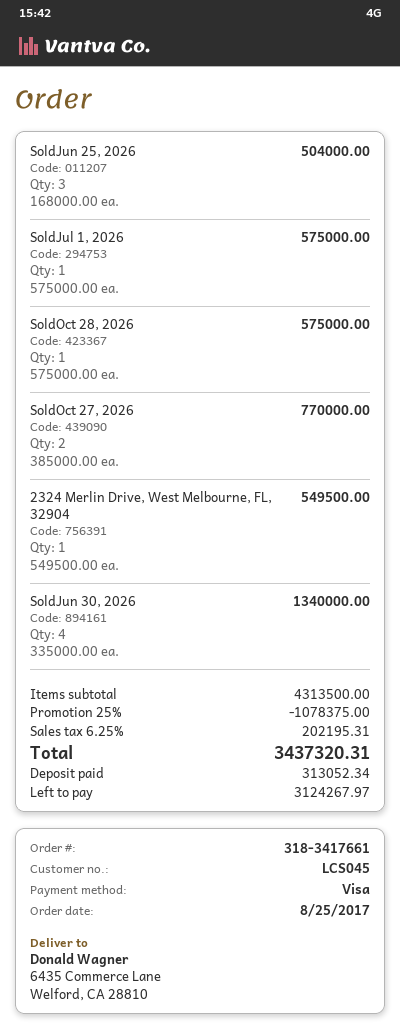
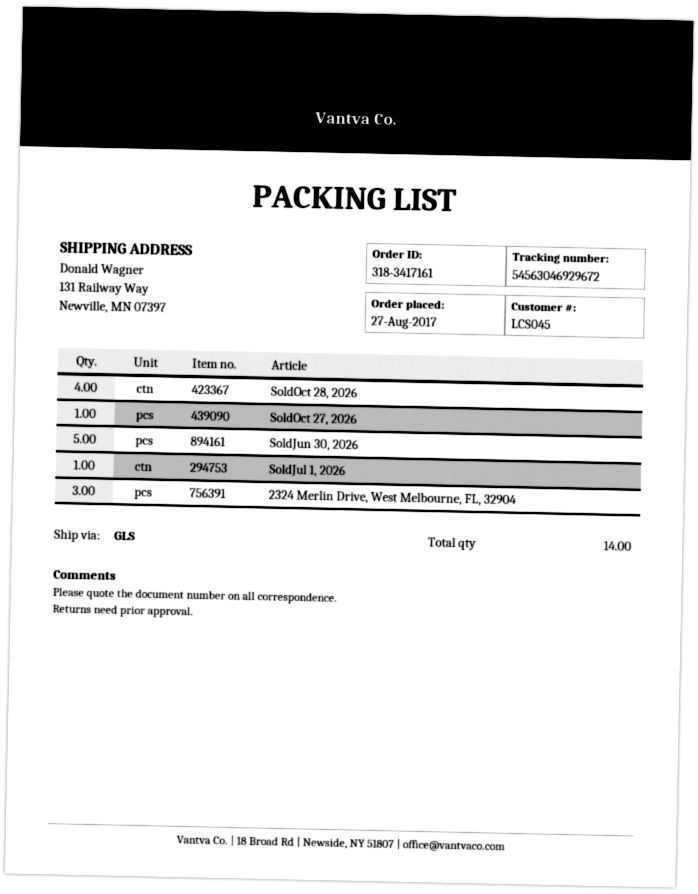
order number: 318-3417661 -> 318-3417161
order date: 2017-08-25 -> 2017-08-27
ship to: 6435 Commerce Lane, Welford, CA 28810 -> 131 Railway Way, Newville, MN 07397
SoldJun 25, 2026: 3 -> none
SoldOct 28, 2026: 1 -> 4
SoldOct 27, 2026: 2 -> 1
2324 Merlin Drive, West Melbourne, FL, 32904: 1 -> 3
SoldJun 30, 2026: 4 -> 5

